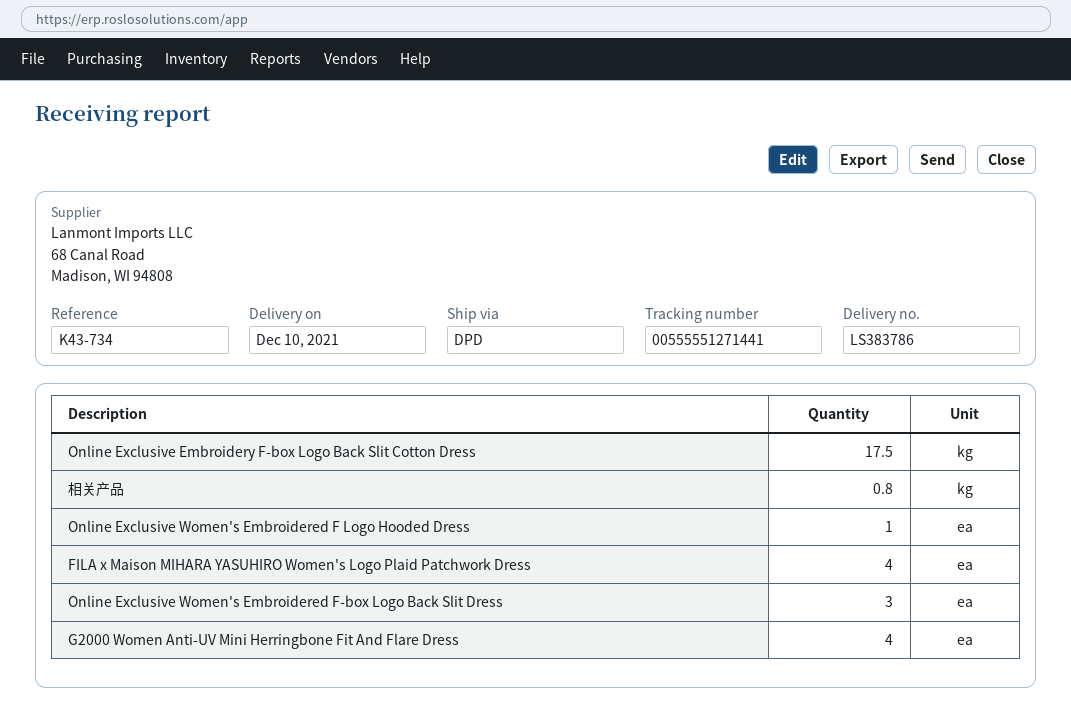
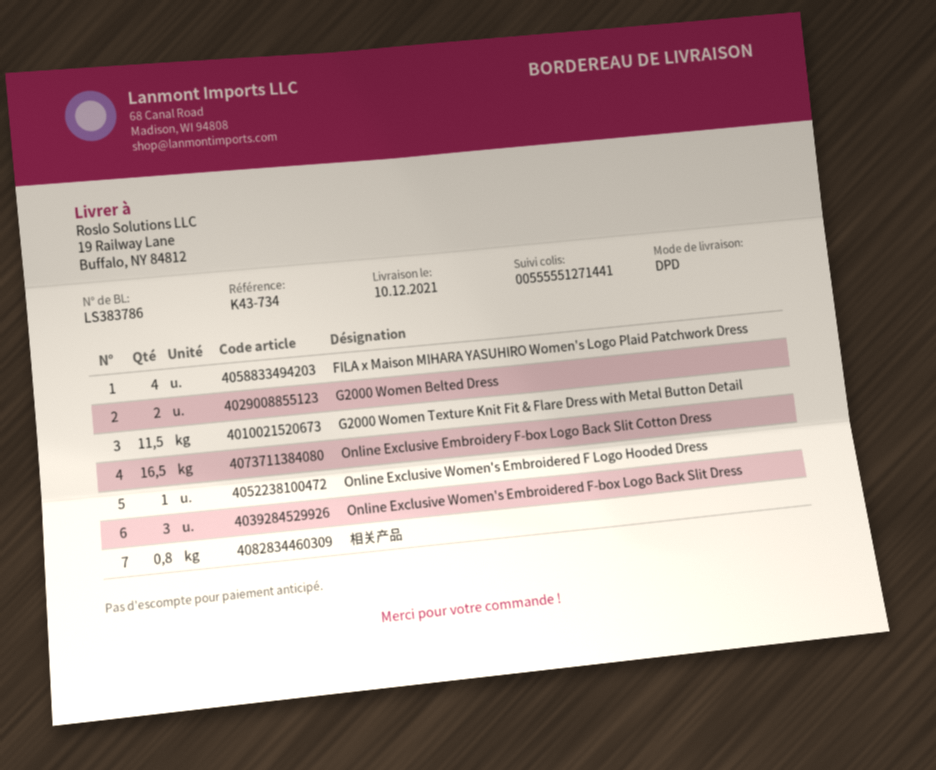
Online Exclusive Embroidery F-box Logo Back Slit Cotton Dress: 17.5 -> 16.5
G2000 Women Anti-UV Mini Herringbone Fit And Flare Dress: 4 -> none
G2000 Women Belted Dress: none -> 2
G2000 Women Texture Knit Fit & Flare Dress with Metal Button Detail: none -> 11.5

